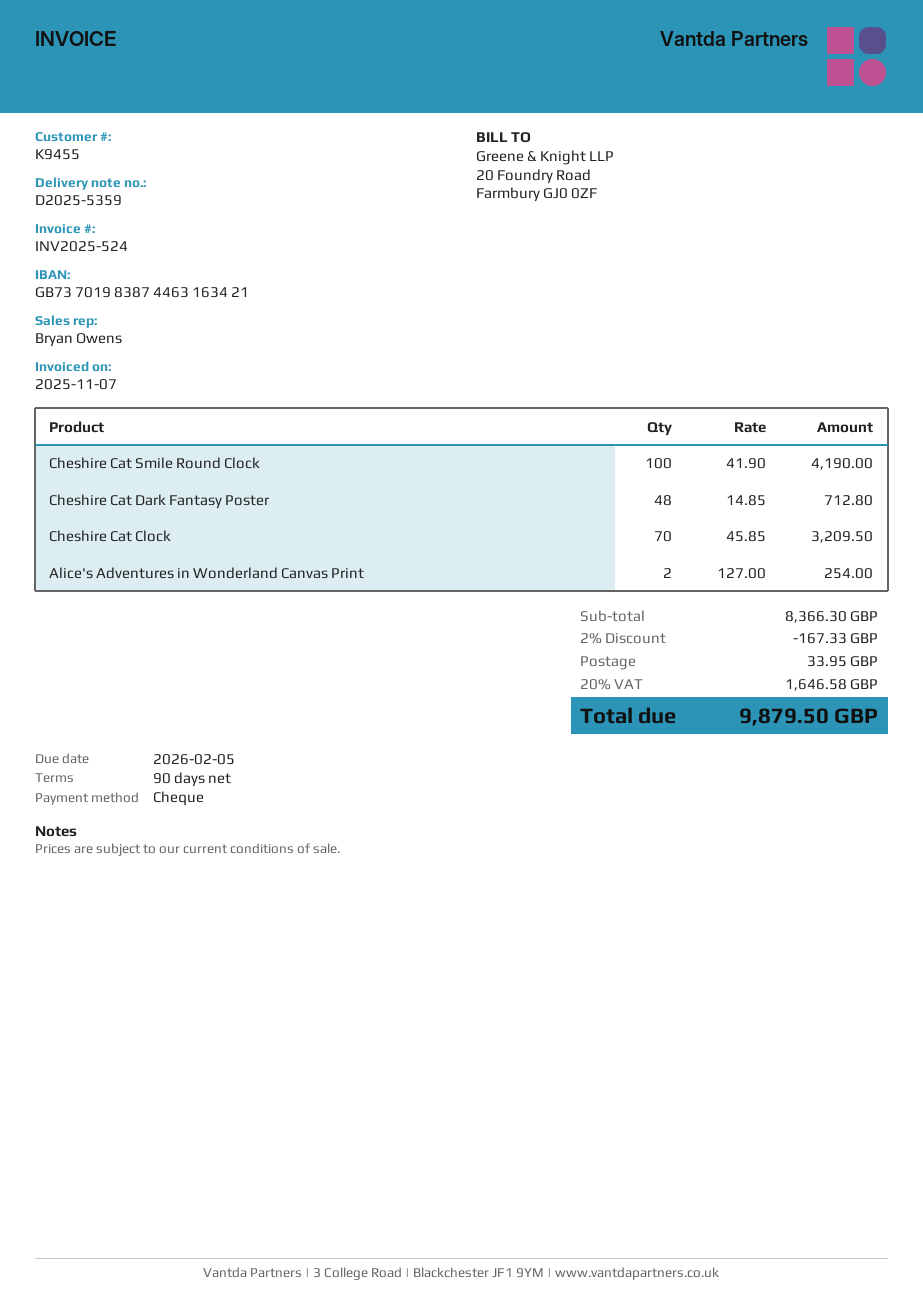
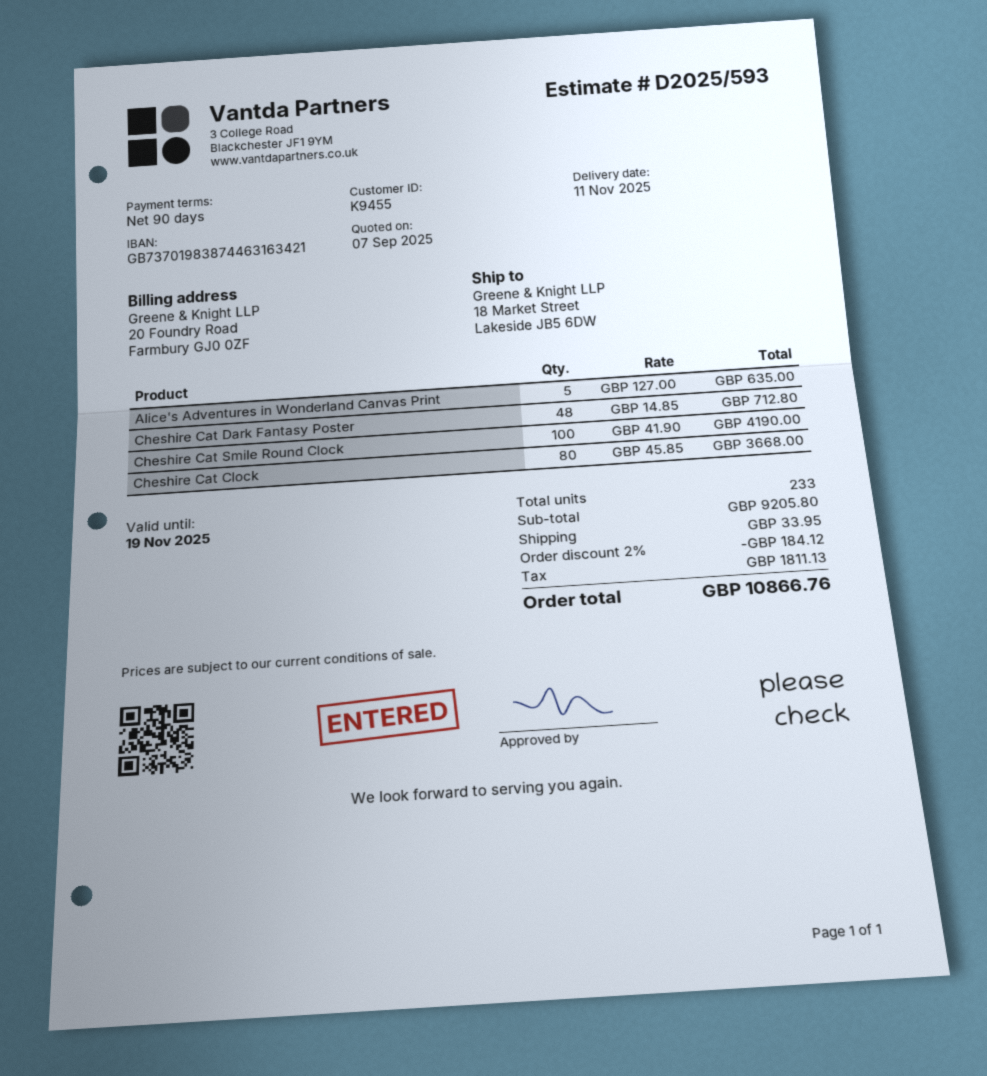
Cheshire Cat Clock: 70 x 45.85 = 3209.50 -> 80 x 45.85 = 3668.00
Alice's Adventures in Wonderland Canvas Print: 2 x 127.00 = 254.00 -> 5 x 127.00 = 635.00
subtotal: 8366.30 -> 9205.80
discount: 2% = 167.33 -> 2% = 184.12
tax: 1646.58 -> 1811.13
total: 9879.50 -> 10866.76

